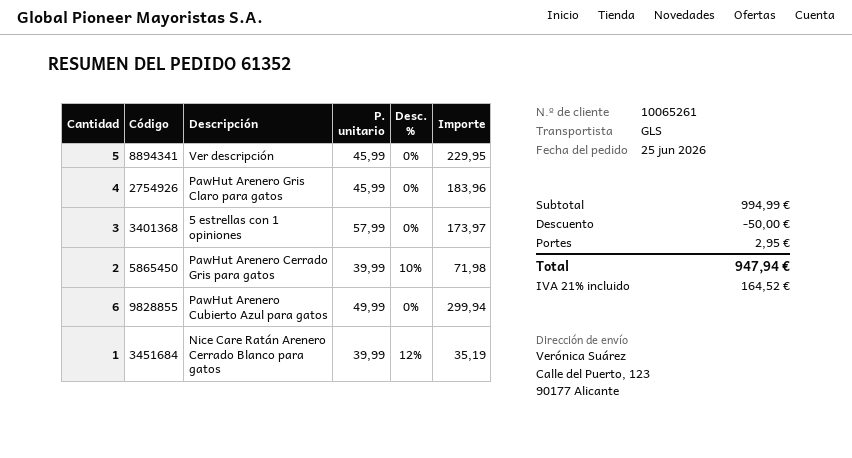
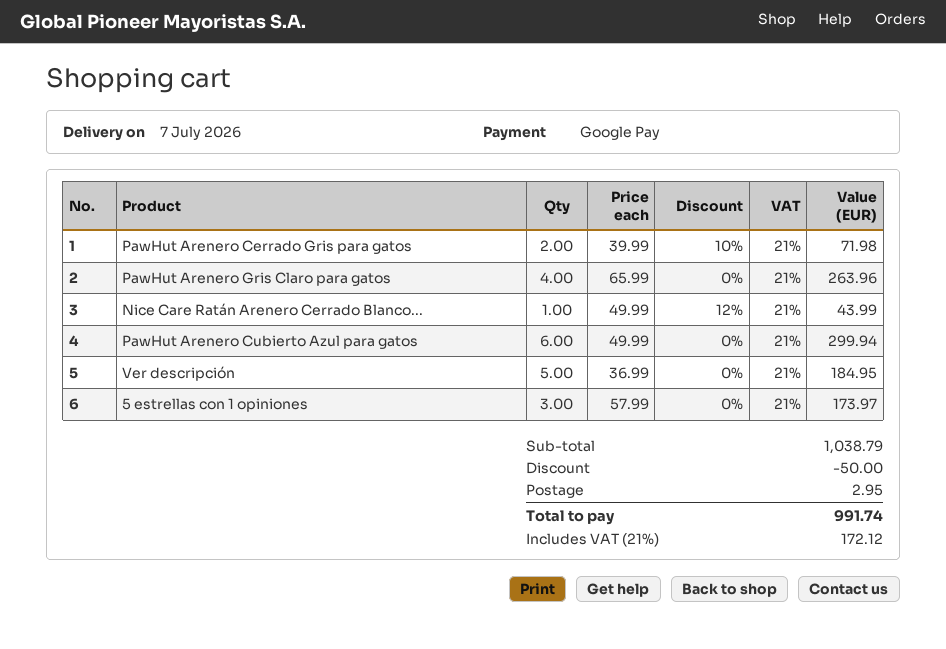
Ver descripción: 5 x 45.99 = 229.95 -> 5 x 36.99 = 184.95
PawHut Arenero Gris Claro para gatos: 4 x 45.99 = 183.96 -> 4 x 65.99 = 263.96
Nice Care Ratán Arenero Cerrado Blanco para gatos: 1 x 39.99 - 12% = 35.19 -> 1 x 49.99 - 12% = 43.99
subtotal: 994.99 -> 1038.79
tax: 21% = 164.52 -> 21% = 172.12
total: 947.94 -> 991.74

